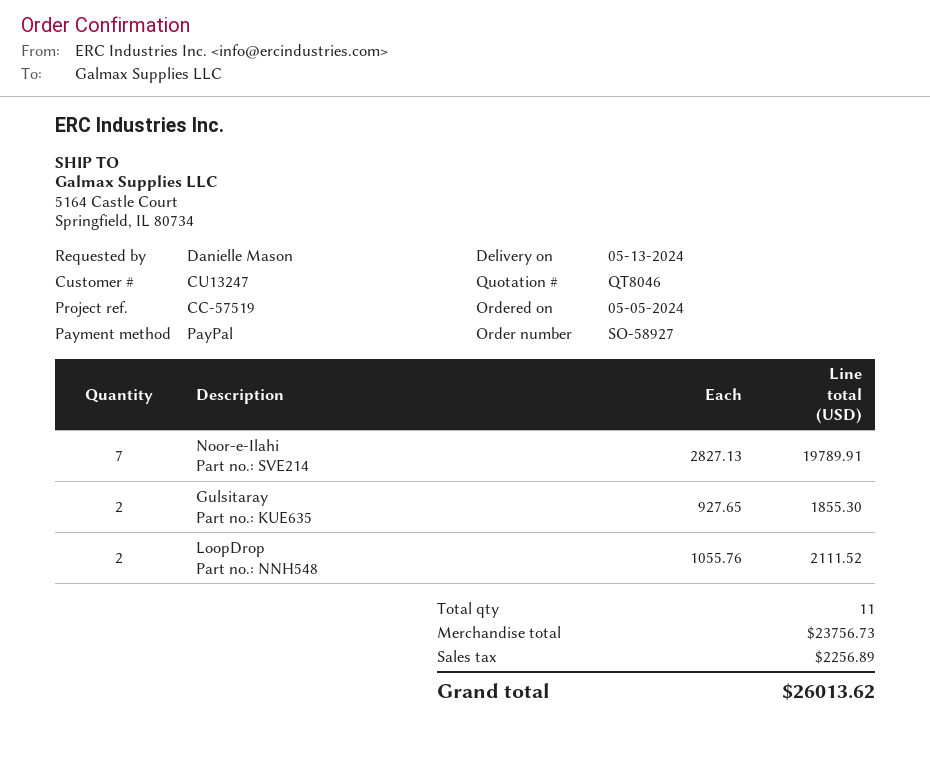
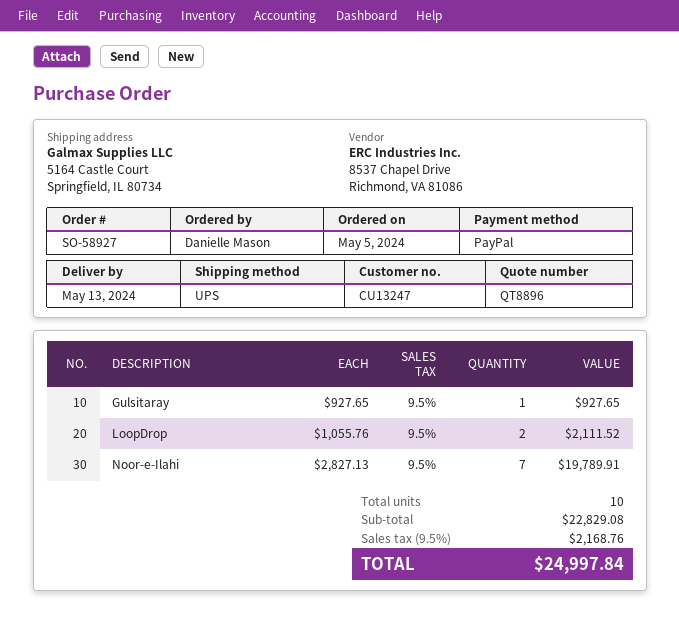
quote number: QT8046 -> QT8896
Gulsitaray: 2 x 927.65 = 1855.30 -> 1 x 927.65 = 927.65
total quantity: 11 -> 10
subtotal: 23756.73 -> 22829.08
tax: 2256.89 -> 2168.76
total: 26013.62 -> 24997.84

